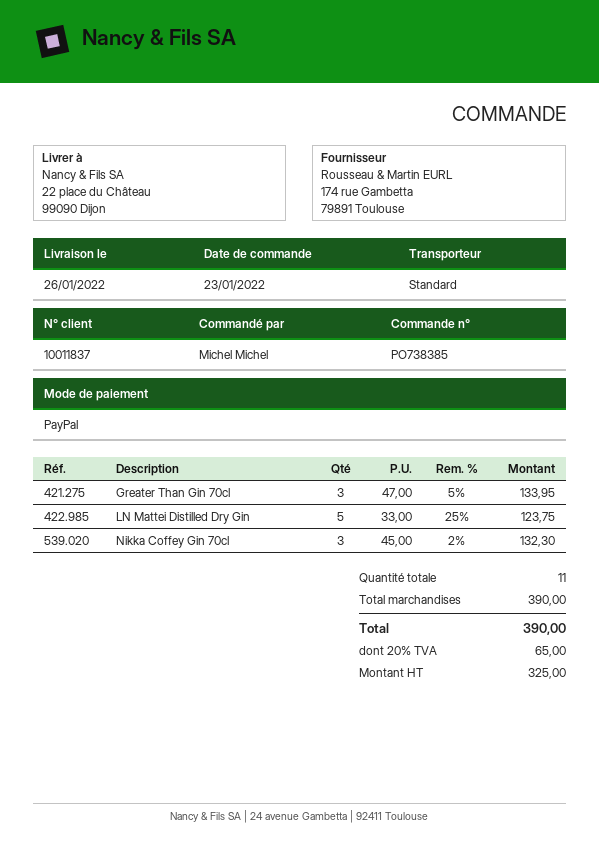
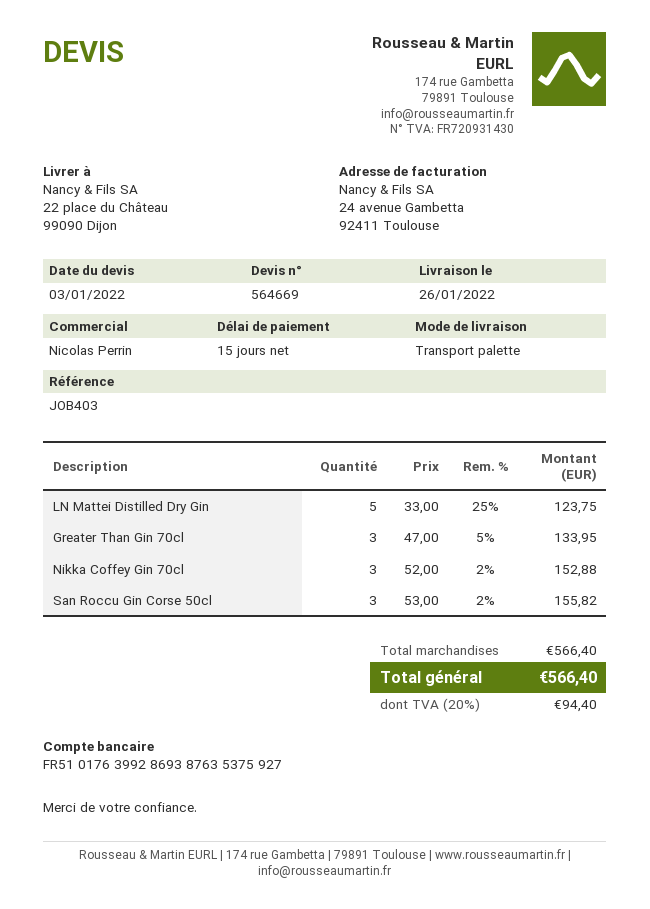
shipping method: standard -> pallet freight
Nikka Coffey Gin 70cl: 3 x 45.00 - 2% = 132.30 -> 3 x 52.00 - 2% = 152.88
San Roccu Gin Corse 50cl: none -> 3 x 53.00 - 2% = 155.82
subtotal: 390.00 -> 566.40
tax: 20% = 65.00 -> 20% = 94.40
total: 390.00 -> 566.40

